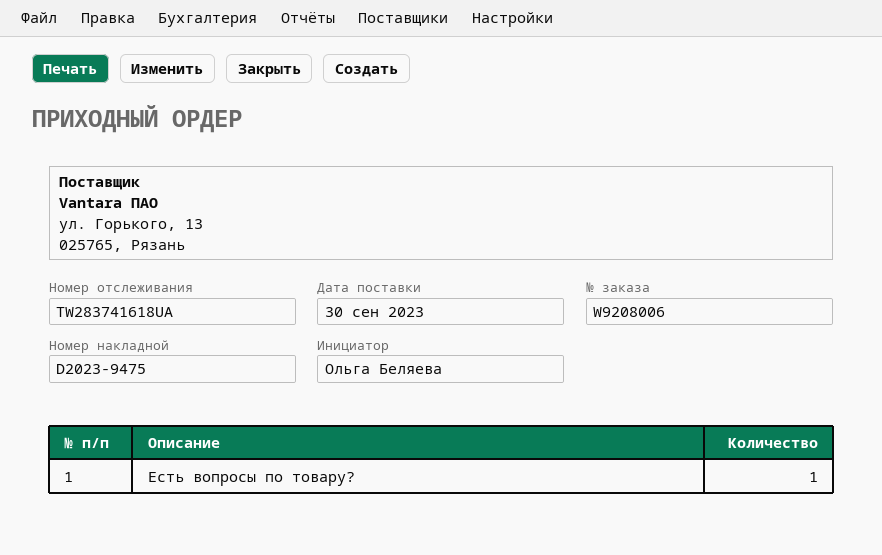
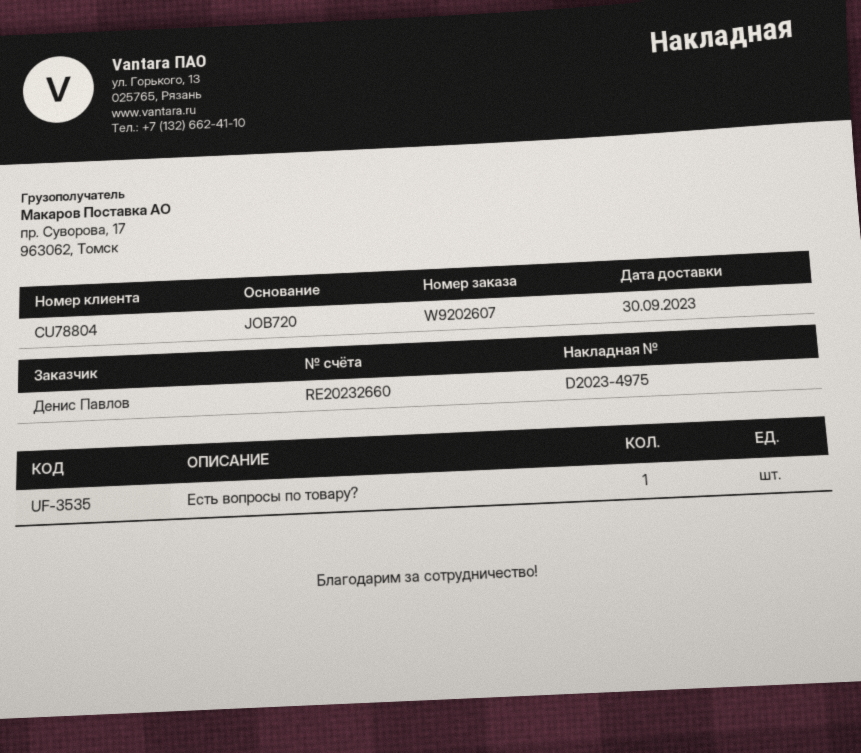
order number: W9208006 -> W9202607
delivery note number: D2023-9475 -> D2023-4975
ordered by: Ольга Беляева -> Денис Павлов

